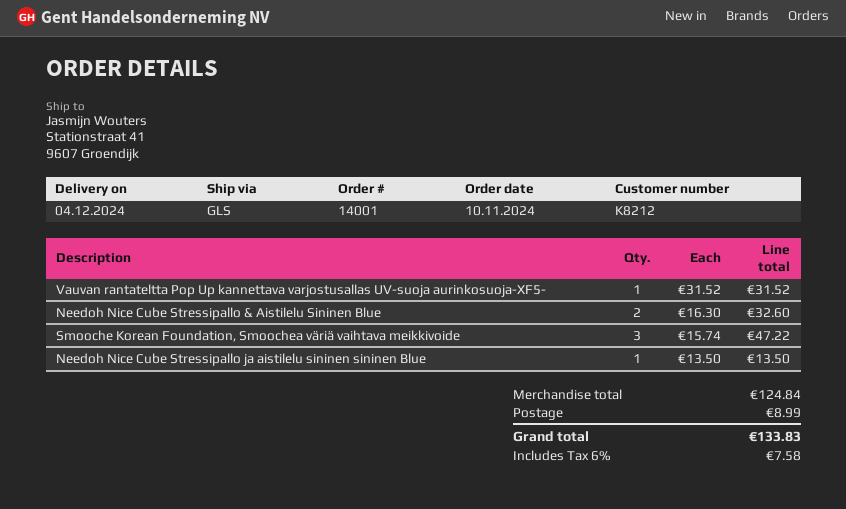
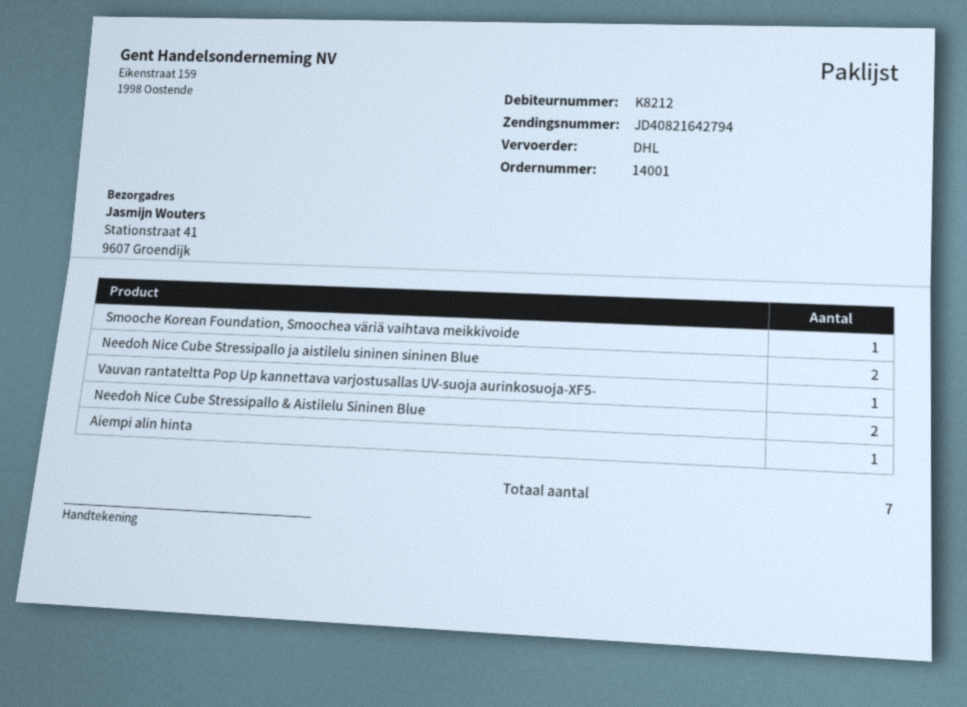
shipping method: GLS -> DHL
Smooche Korean Foundation, Smoochea väriä vaihtava meikkivoide: 3 -> 1
Needoh Nice Cube Stressipallo ja aistilelu sininen sininen Blue: 1 -> 2
Aiempi alin hinta: none -> 1

